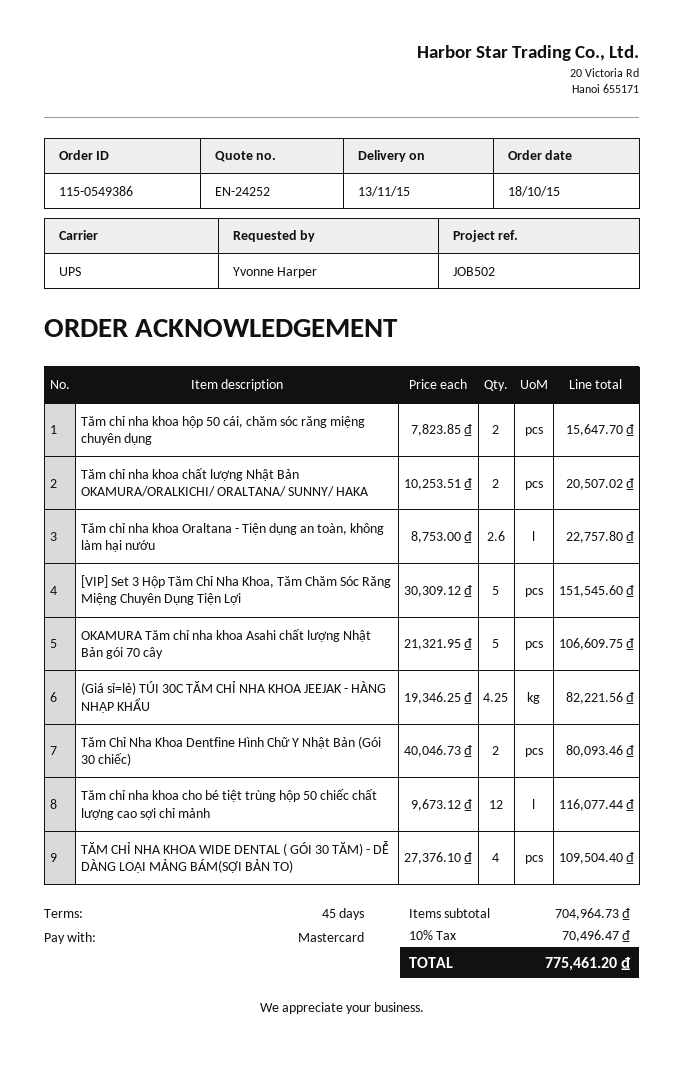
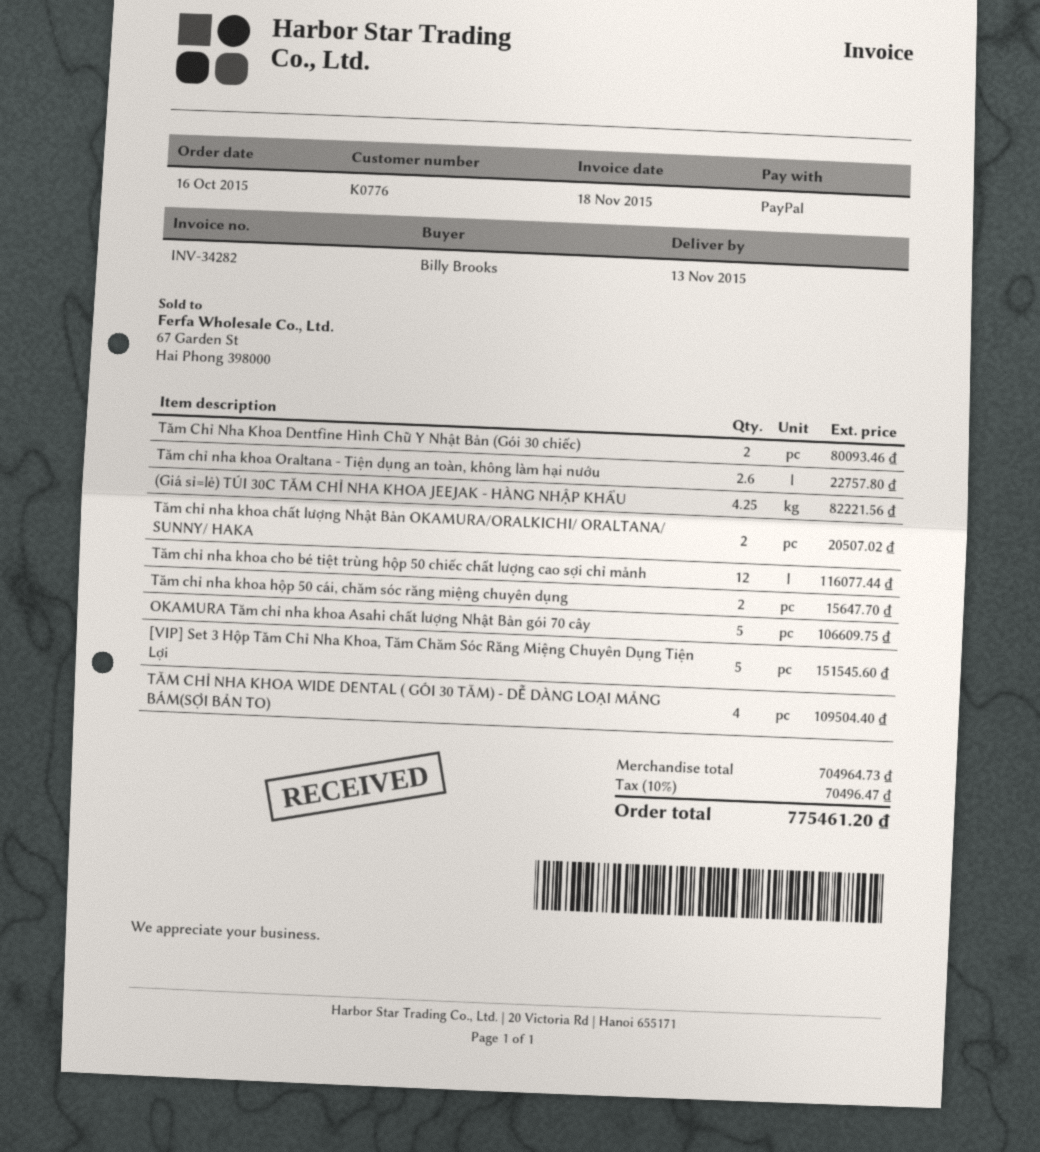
order date: 2015-10-18 -> 2015-10-16
ordered by: Yvonne Harper -> Billy Brooks
payment method: Mastercard -> PayPal

